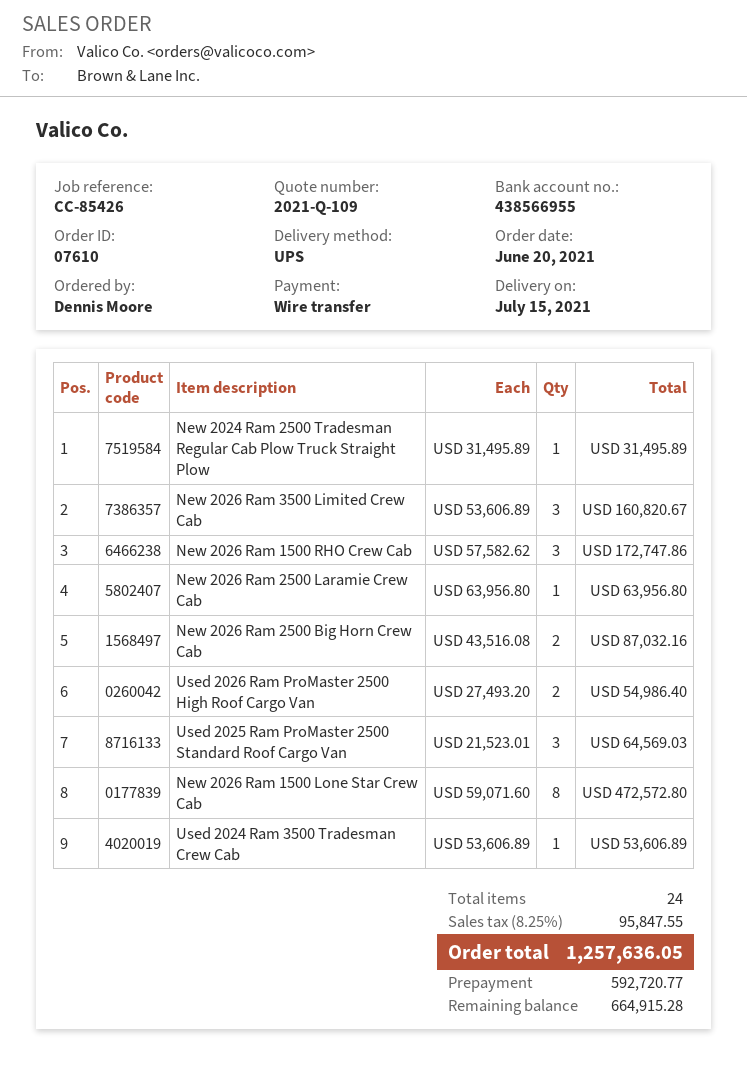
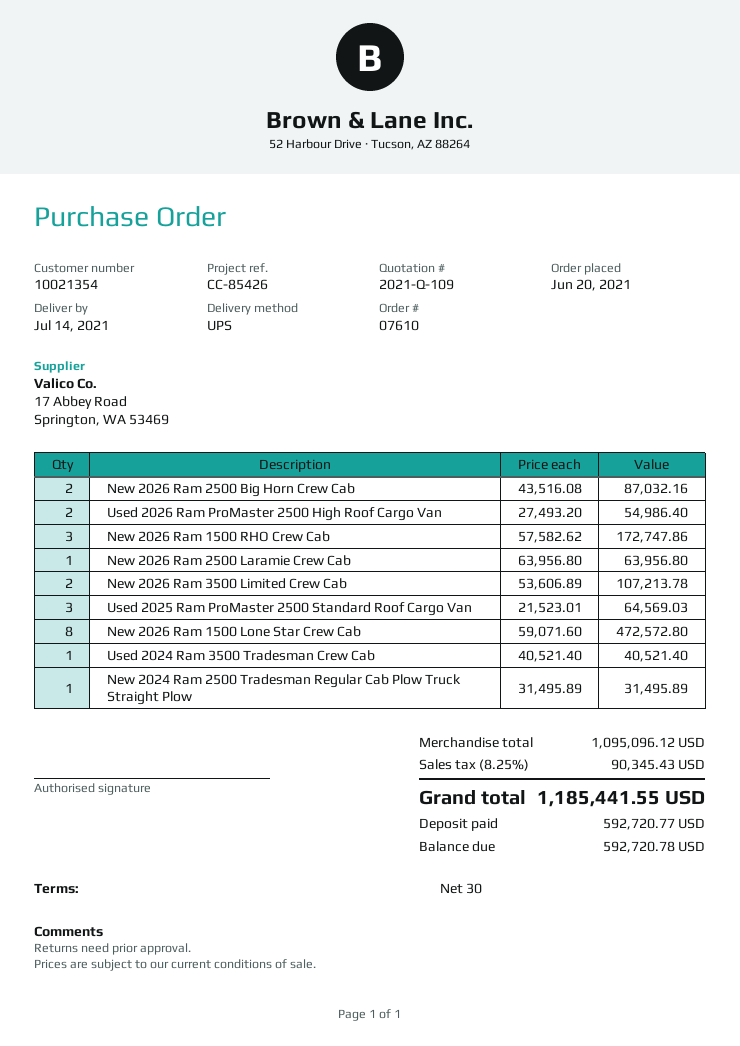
delivery date: 2021-07-15 -> 2021-07-14
New 2026 Ram 3500 Limited Crew Cab: 3 x 53606.89 = 160820.67 -> 2 x 53606.89 = 107213.78
Used 2024 Ram 3500 Tradesman Crew Cab: 1 x 53606.89 = 53606.89 -> 1 x 40521.40 = 40521.40
tax: 8.25% = 95847.55 -> 8.25% = 90345.43
total: 1257636.05 -> 1185441.55
balance: 664915.28 -> 592720.78

